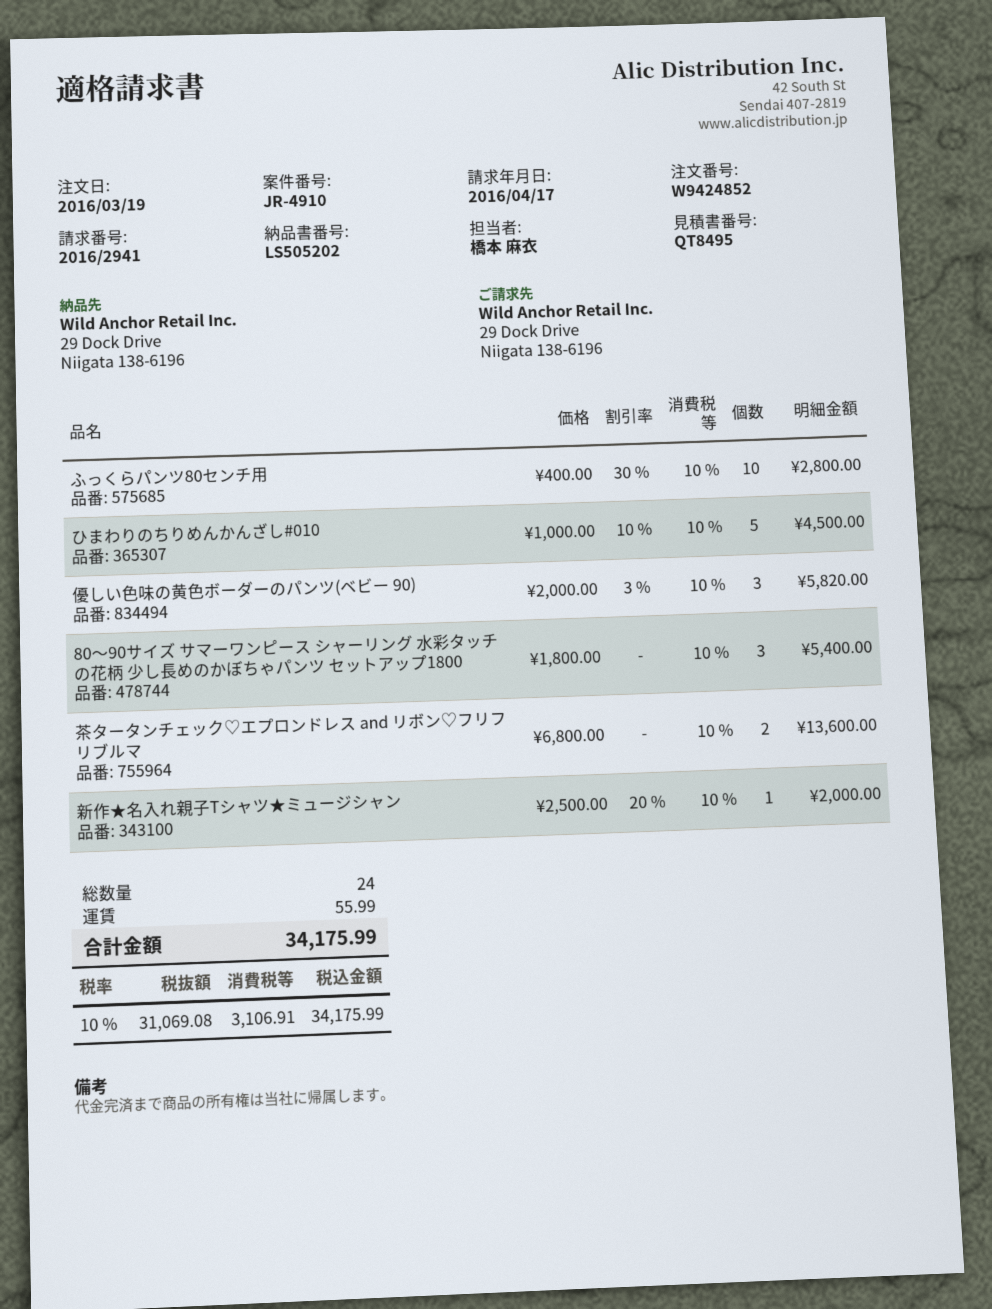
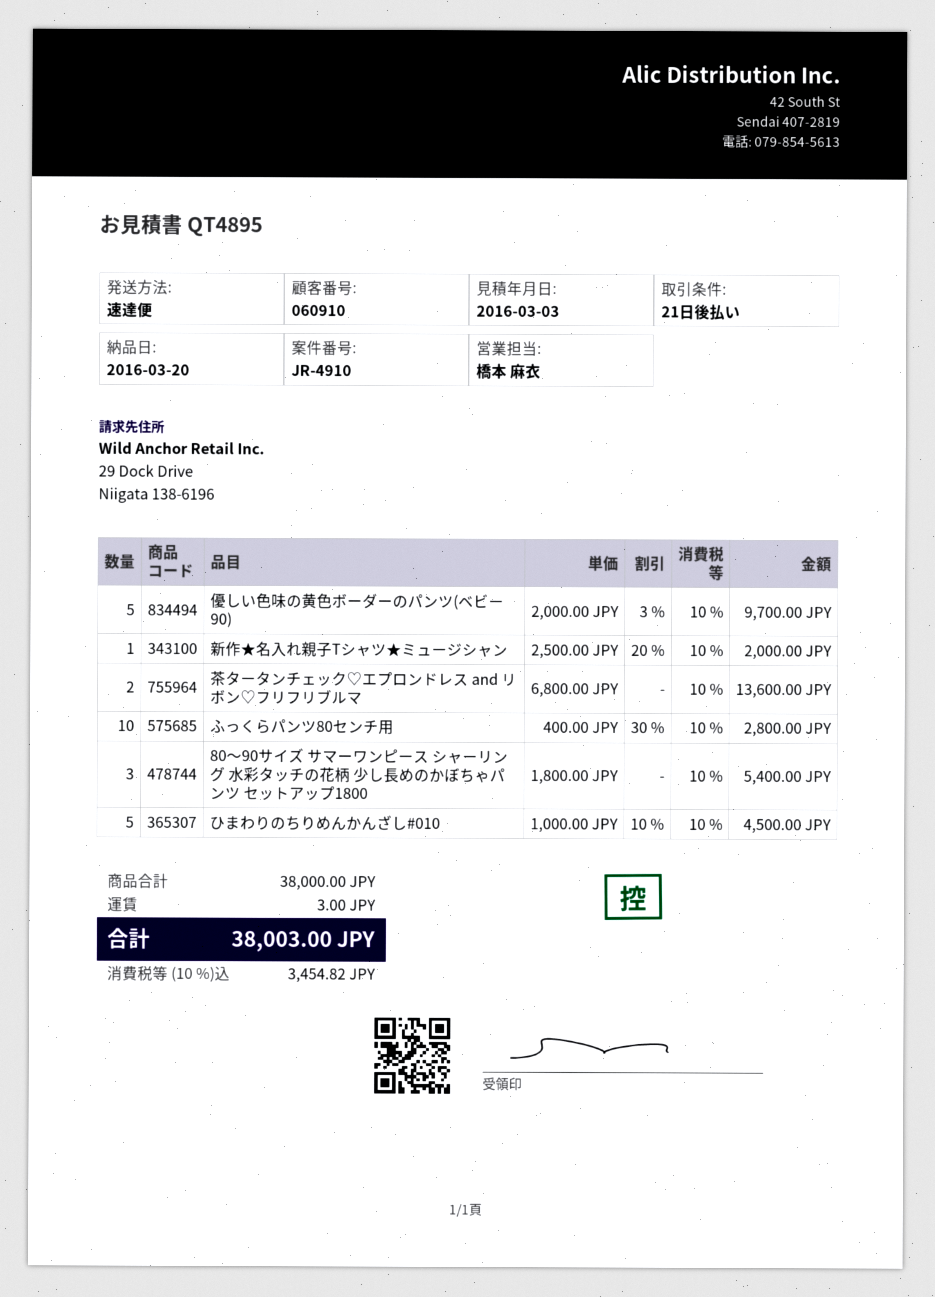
quote number: QT8495 -> QT4895
優しい色味の黄色ボーダーのパンツ(ベビー 90): 3 x 2000.00 - 3% = 5820.00 -> 5 x 2000.00 - 3% = 9700.00
shipping: 55.99 -> 3.00
tax: 10% = 3106.91 -> 10% = 3454.82
total: 34175.99 -> 38003.00

